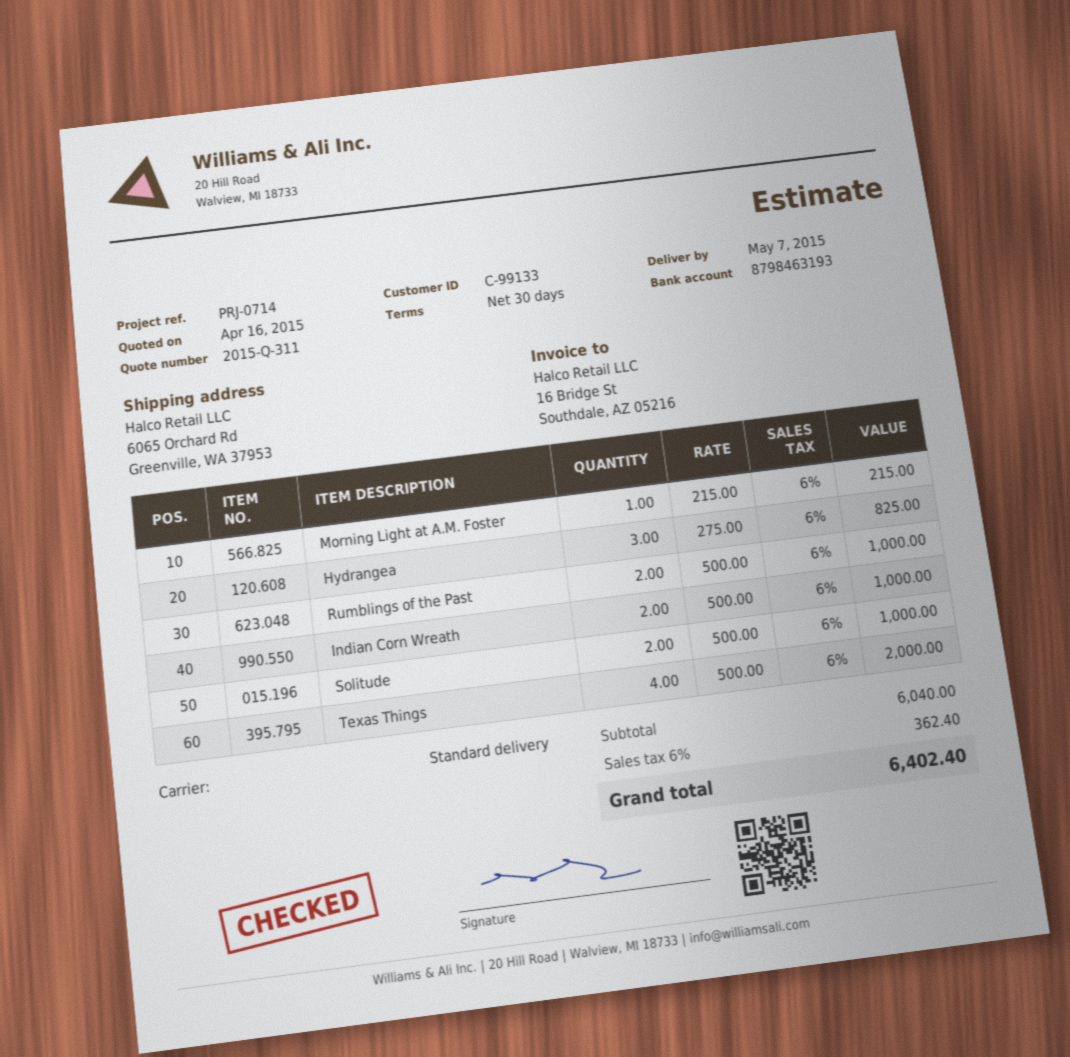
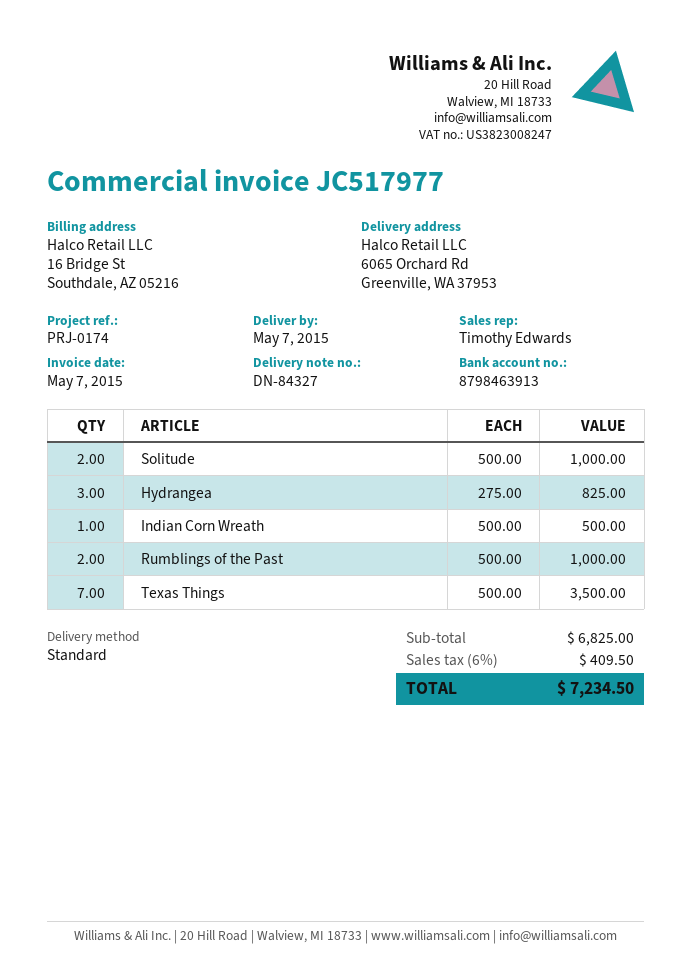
reference: PRJ-0714 -> PRJ-0174
bank account: 8798463193 -> 8798463913
Morning Light at A.M. Foster: 1 x 215.00 = 215.00 -> none
Indian Corn Wreath: 2 x 500.00 = 1000.00 -> 1 x 500.00 = 500.00
Texas Things: 4 x 500.00 = 2000.00 -> 7 x 500.00 = 3500.00
subtotal: 6040.00 -> 6825.00
tax: 6% = 362.40 -> 6% = 409.50
total: 6402.40 -> 7234.50

